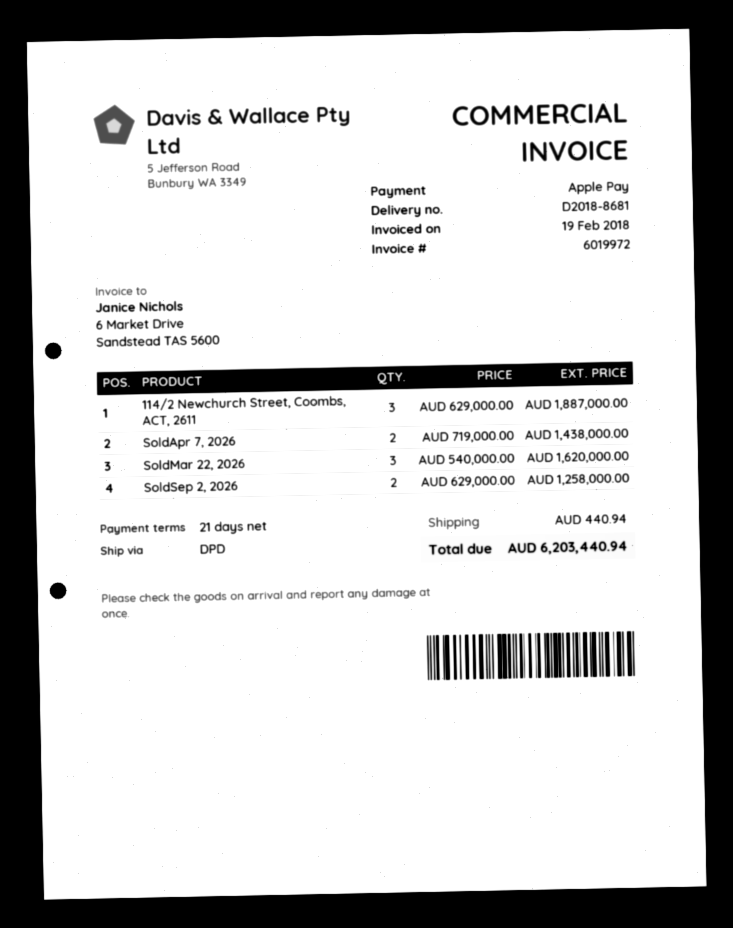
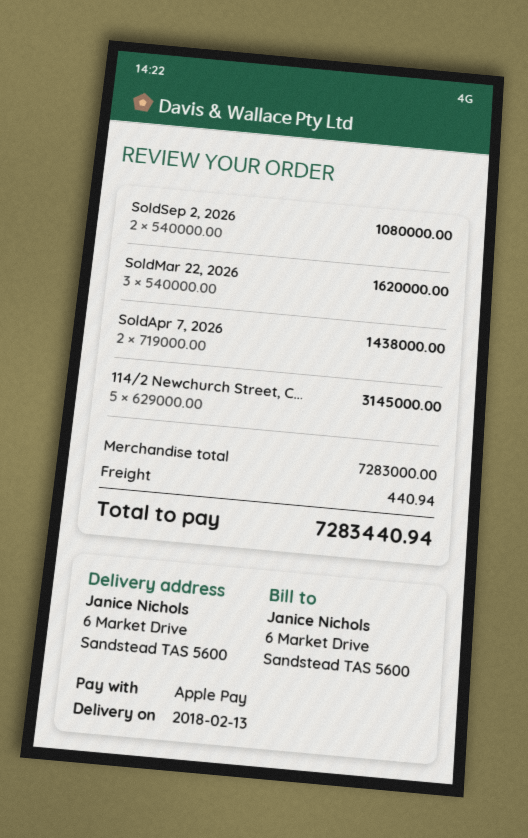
114/2 Newchurch Street, Coombs, ACT, 2611: 3 x 629000.00 = 1887000.00 -> 5 x 629000.00 = 3145000.00
SoldSep 2, 2026: 2 x 629000.00 = 1258000.00 -> 2 x 540000.00 = 1080000.00
total: 6203440.94 -> 7283440.94

